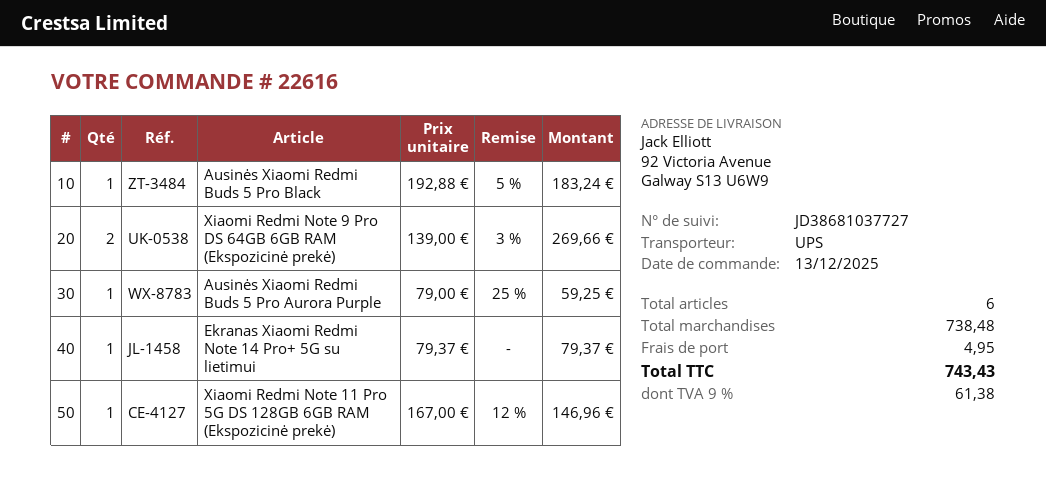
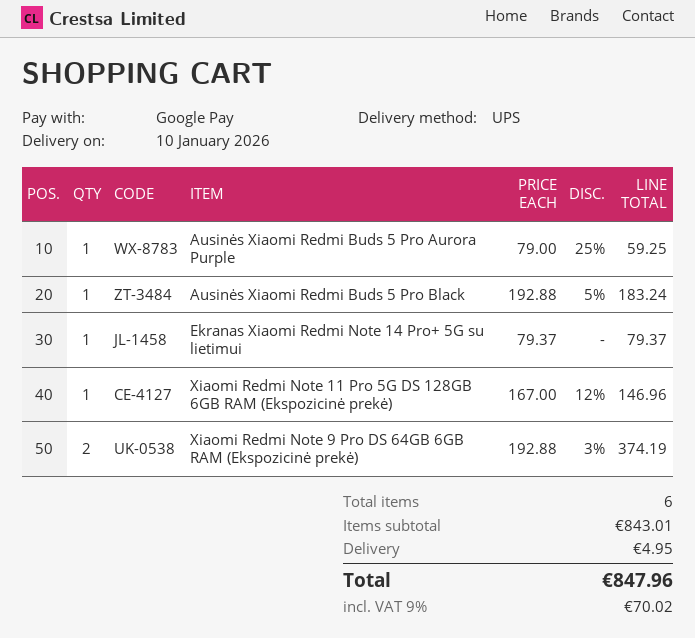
Xiaomi Redmi Note 9 Pro DS 64GB 6GB RAM (Ekspozicinė prekė): 2 x 139.00 - 3% = 269.66 -> 2 x 192.88 - 3% = 374.19
subtotal: 738.48 -> 843.01
tax: 9% = 61.38 -> 9% = 70.02
total: 743.43 -> 847.96

